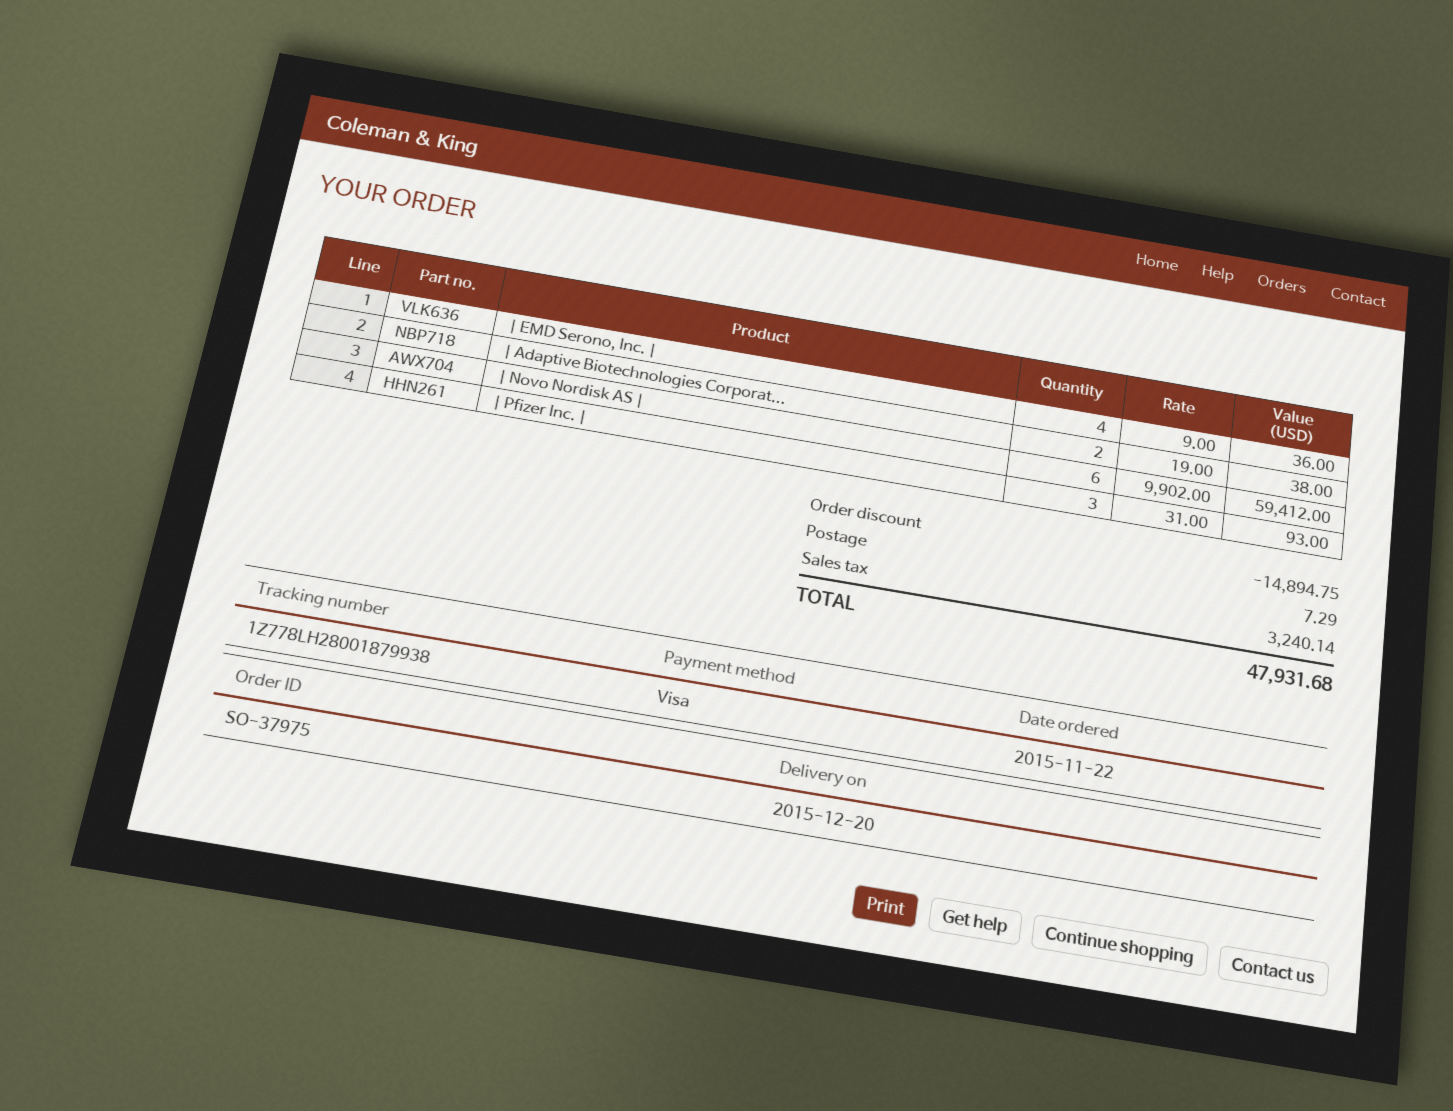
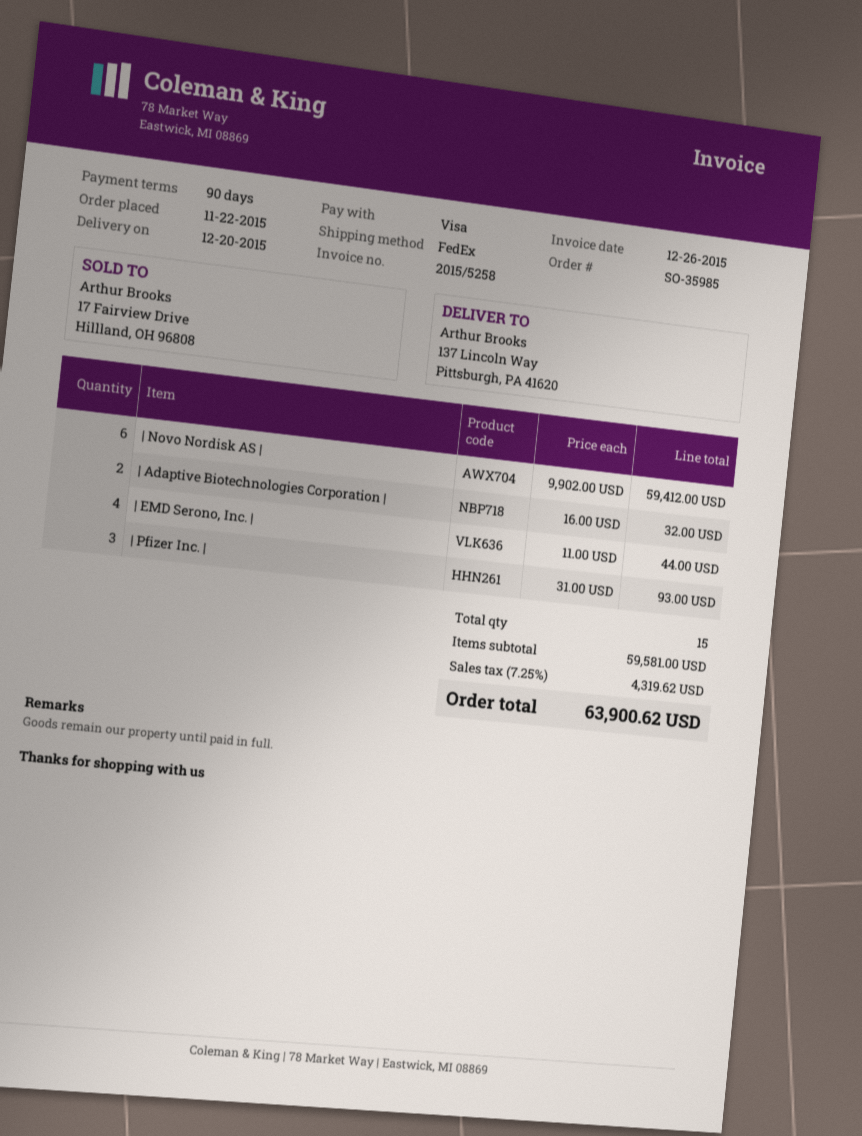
order number: SO-37975 -> SO-35985
| EMD Serono, Inc. |: 4 x 9.00 = 36.00 -> 4 x 11.00 = 44.00
| Adaptive Biotechnologies Corporat...: 2 x 19.00 = 38.00 -> 2 x 16.00 = 32.00
discount: 14894.75 -> none
shipping: 7.29 -> none
tax: 3240.14 -> 4319.62
total: 47931.68 -> 63900.62

